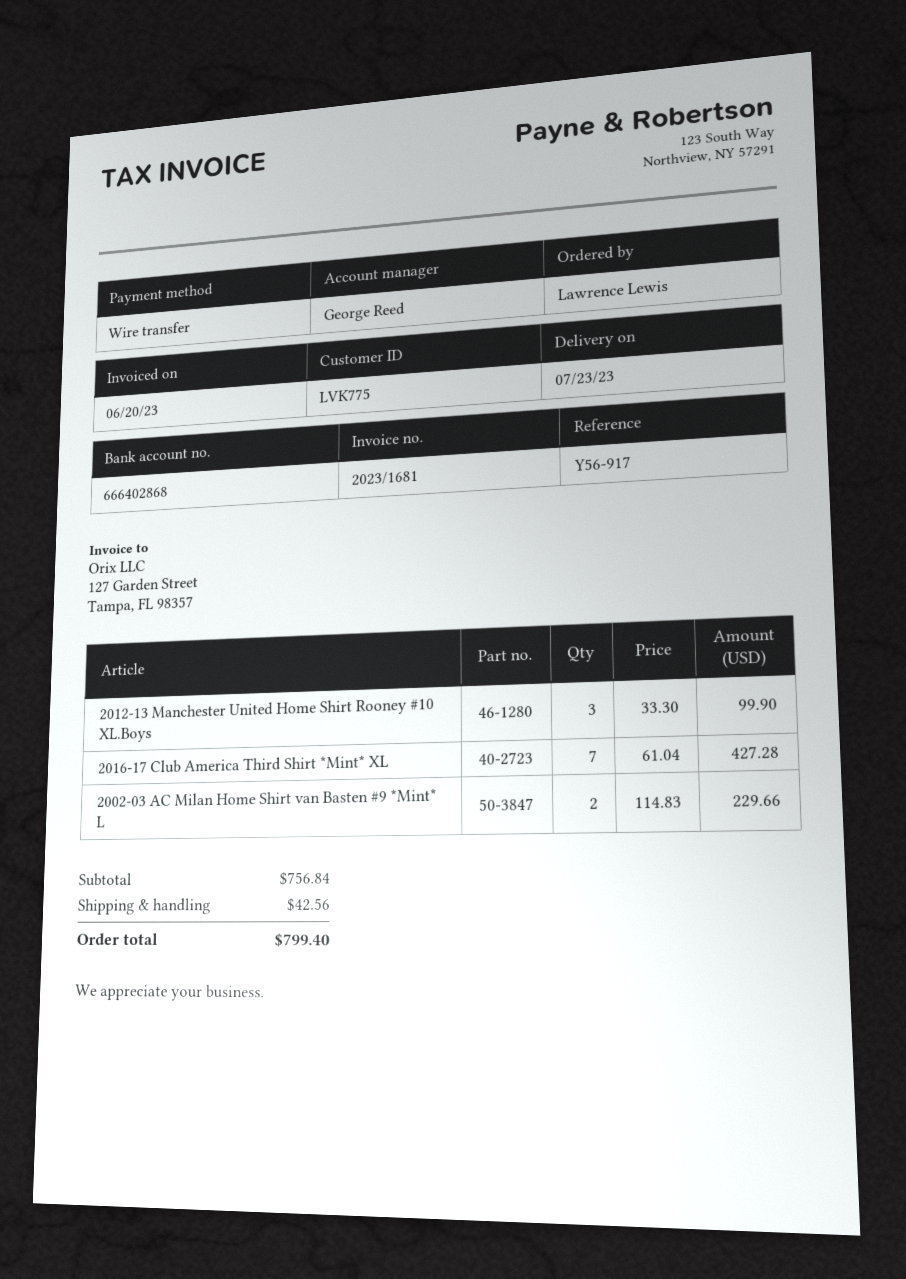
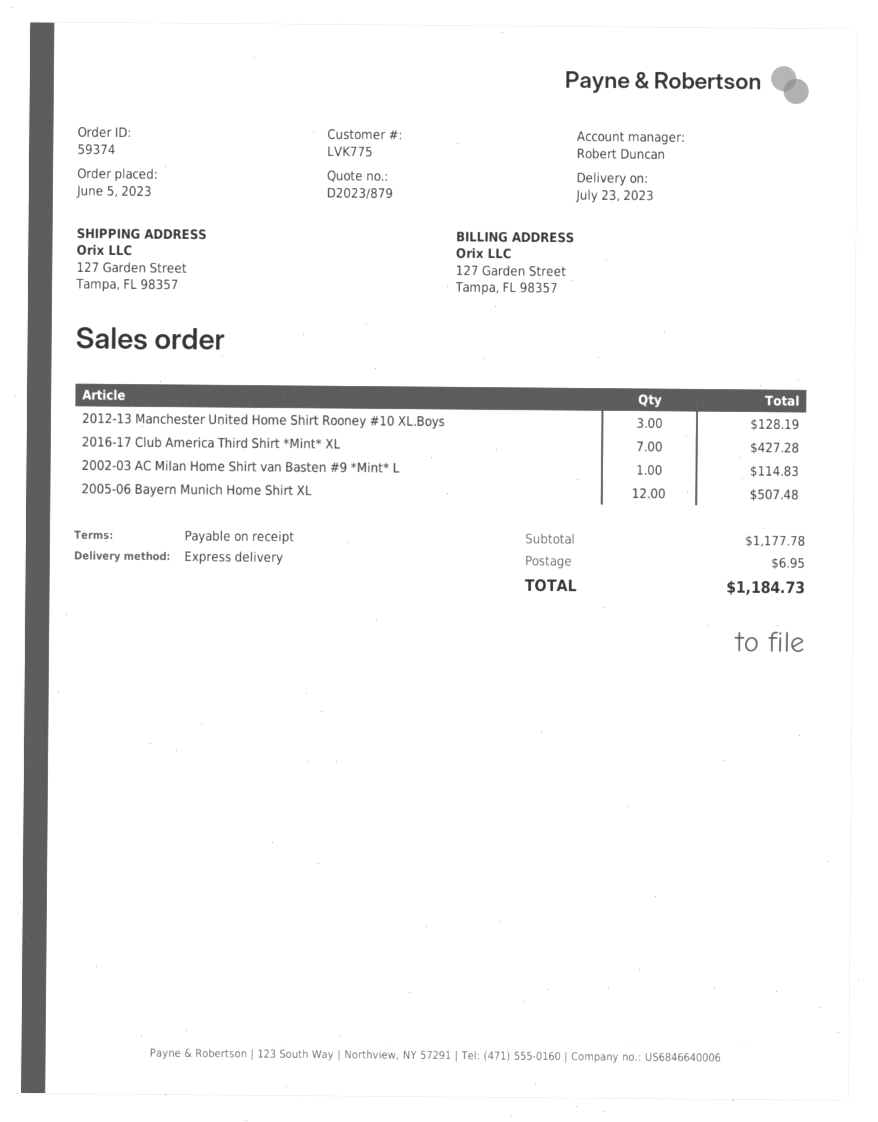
sales rep: George Reed -> Robert Duncan
2012-13 Manchester United Home Shirt Rooney #10 XL.Boys: 3 for 99.90 -> 3 for 128.19
2002-03 AC Milan Home Shirt van Basten #9 *Mint* L: 2 for 229.66 -> 1 for 114.83
2005-06 Bayern Munich Home Shirt XL: none -> 12 for 507.48
subtotal: 756.84 -> 1177.78
shipping: 42.56 -> 6.95
total: 799.40 -> 1184.73

